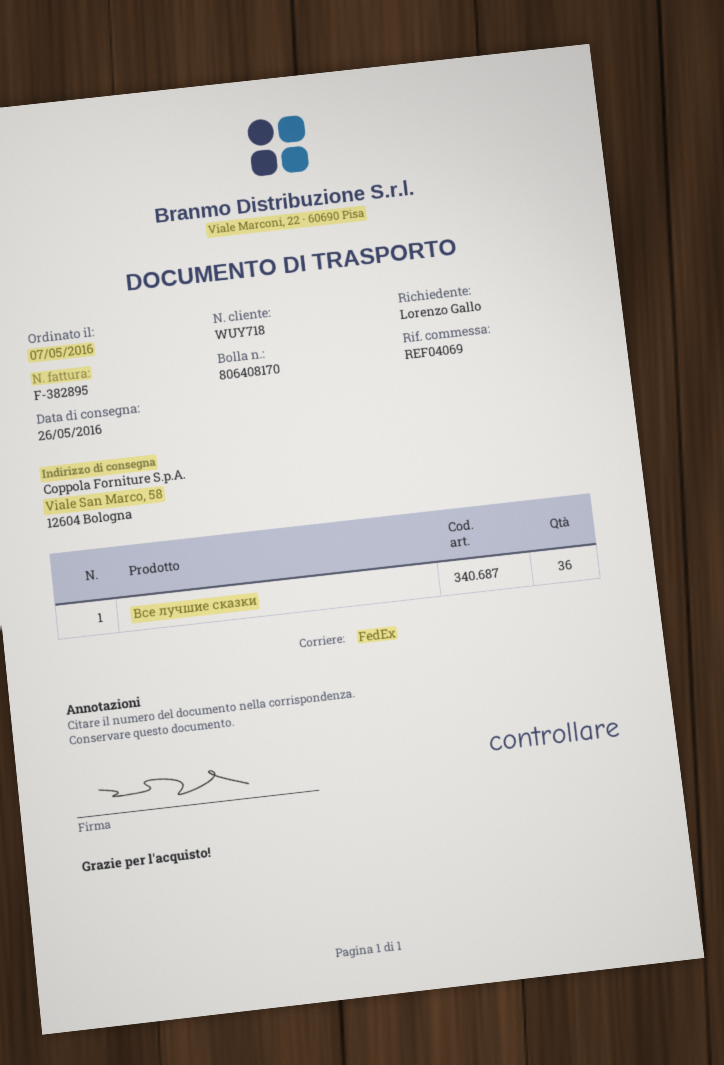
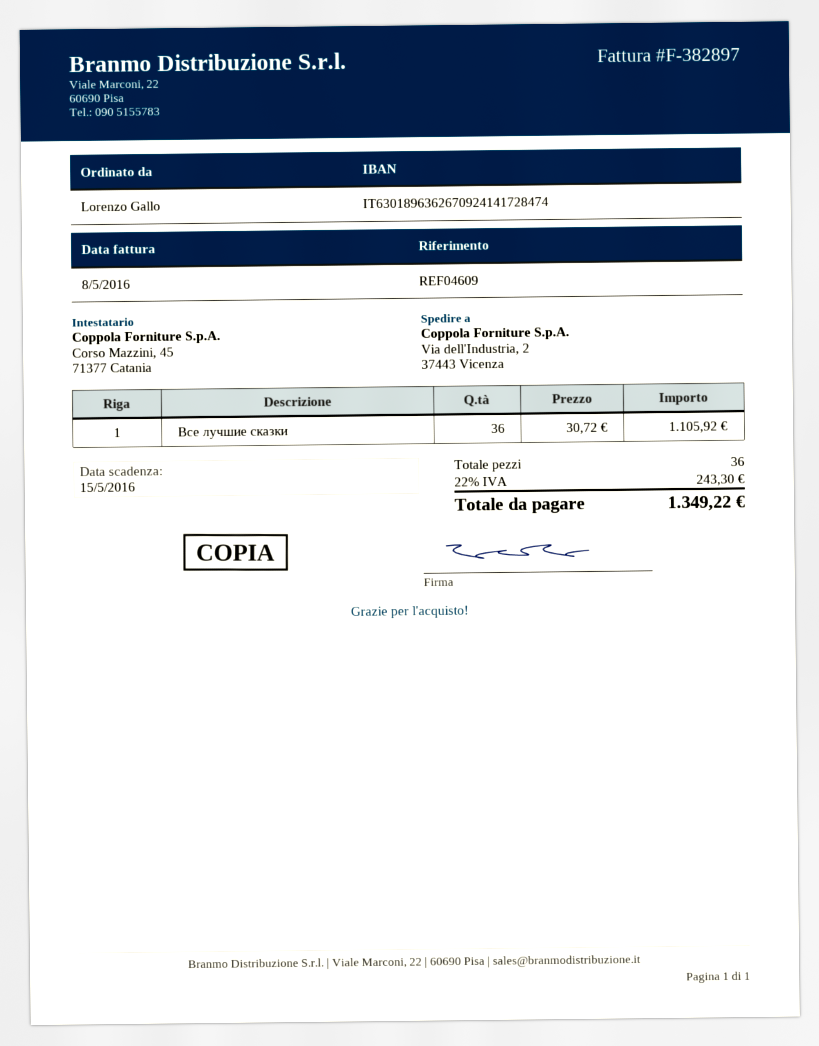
invoice number: F-382895 -> F-382897
reference: REF04069 -> REF04609
ship to: Viale San Marco, 58, 12604 Bologna -> Via dell'Industria, 2, 37443 Vicenza

